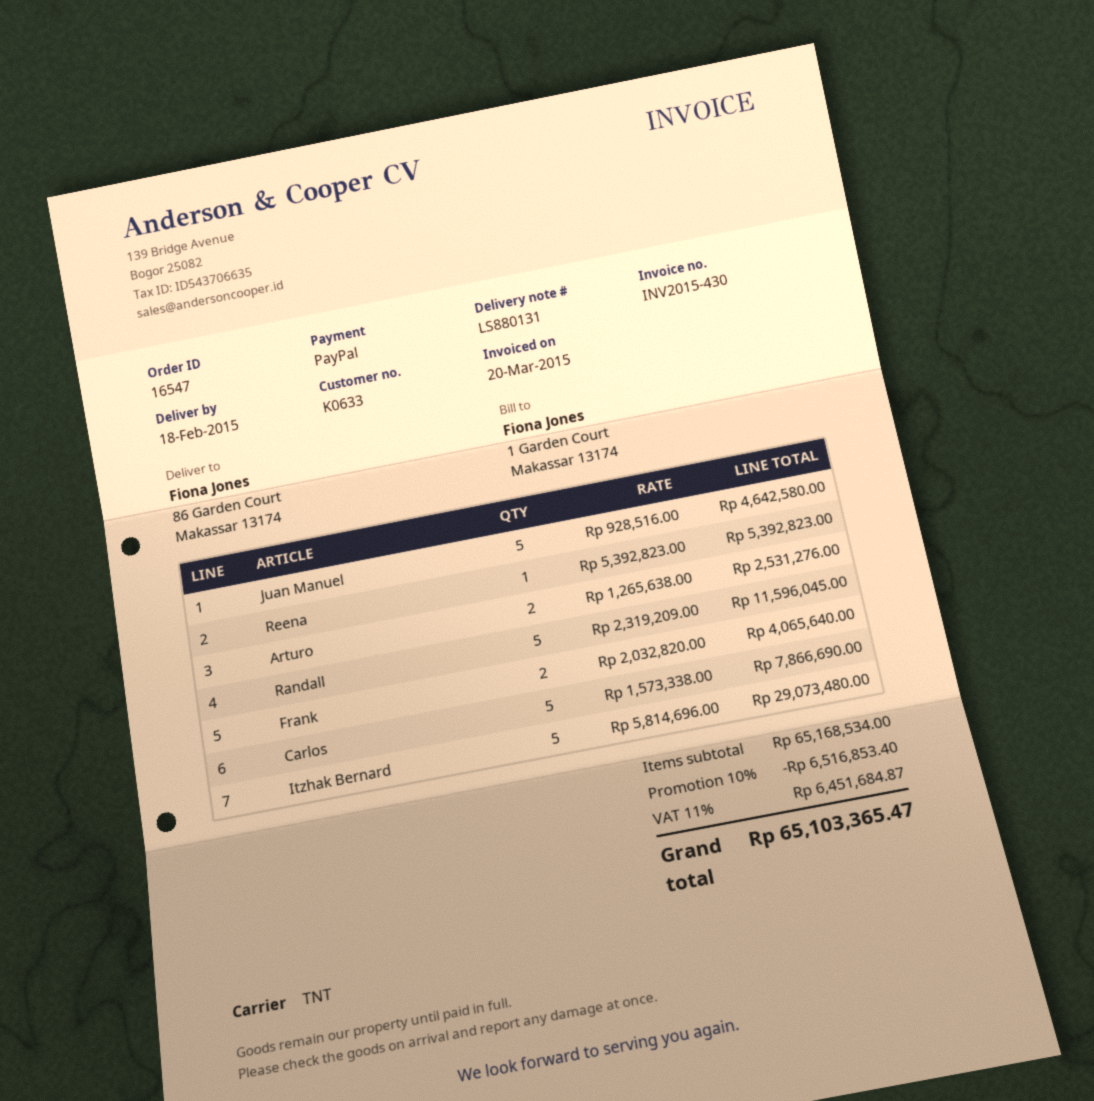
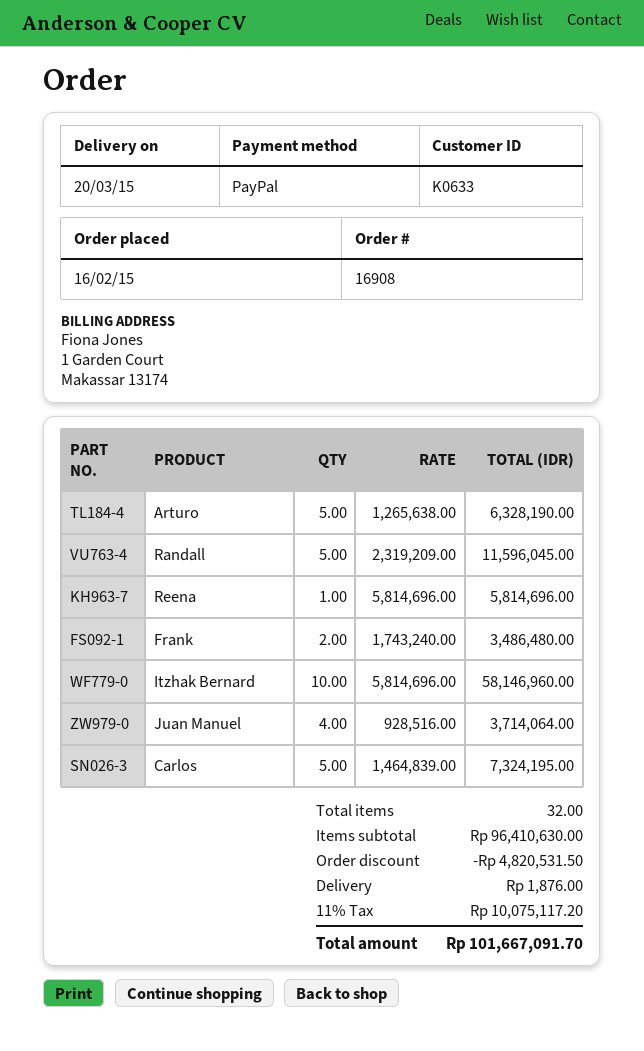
order number: 16547 -> 16908
delivery date: 2015-02-18 -> 2015-03-20
Juan Manuel: 5 x 928516.00 = 4642580.00 -> 4 x 928516.00 = 3714064.00
Reena: 1 x 5392823.00 = 5392823.00 -> 1 x 5814696.00 = 5814696.00
Arturo: 2 x 1265638.00 = 2531276.00 -> 5 x 1265638.00 = 6328190.00
Frank: 2 x 2032820.00 = 4065640.00 -> 2 x 1743240.00 = 3486480.00
Carlos: 5 x 1573338.00 = 7866690.00 -> 5 x 1464839.00 = 7324195.00
Itzhak Bernard: 5 x 5814696.00 = 29073480.00 -> 10 x 5814696.00 = 58146960.00
subtotal: 65168534.00 -> 96410630.00
discount: 6516853.40 -> 4820531.50
shipping: none -> 1876.00
tax: 11% = 6451684.87 -> 11% = 10075117.20
total: 65103365.47 -> 101667091.70

